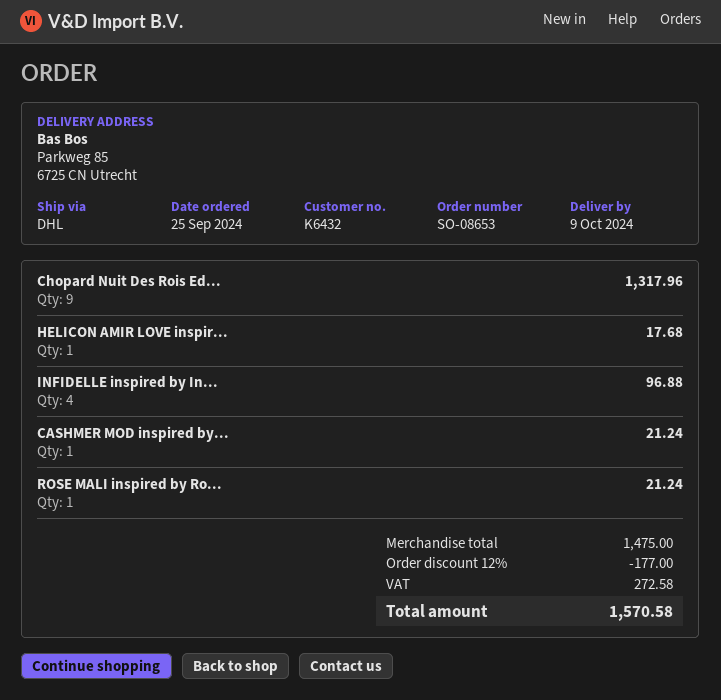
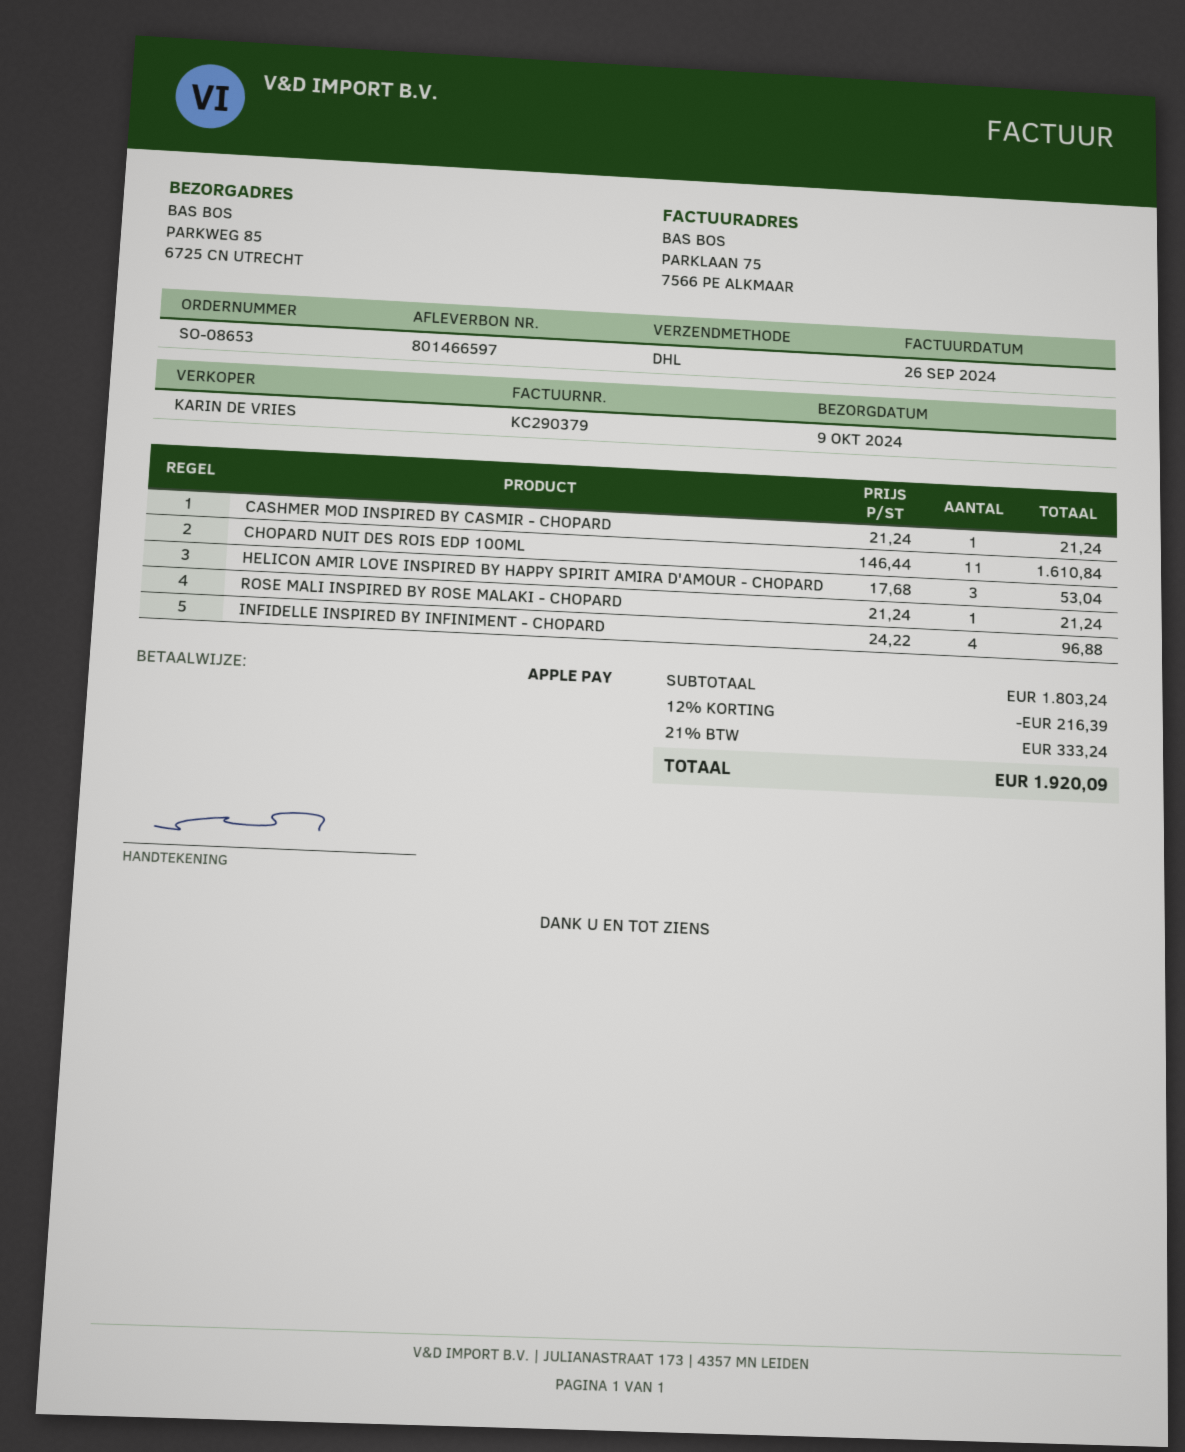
Chopard Nuit Des Rois Ed...: 9 for 1317.96 -> 11 for 1610.84
HELICON AMIR LOVE inspir...: 1 for 17.68 -> 3 for 53.04
subtotal: 1475.00 -> 1803.24
discount: 12% = 177.00 -> 12% = 216.39
tax: 272.58 -> 333.24
total: 1570.58 -> 1920.09

